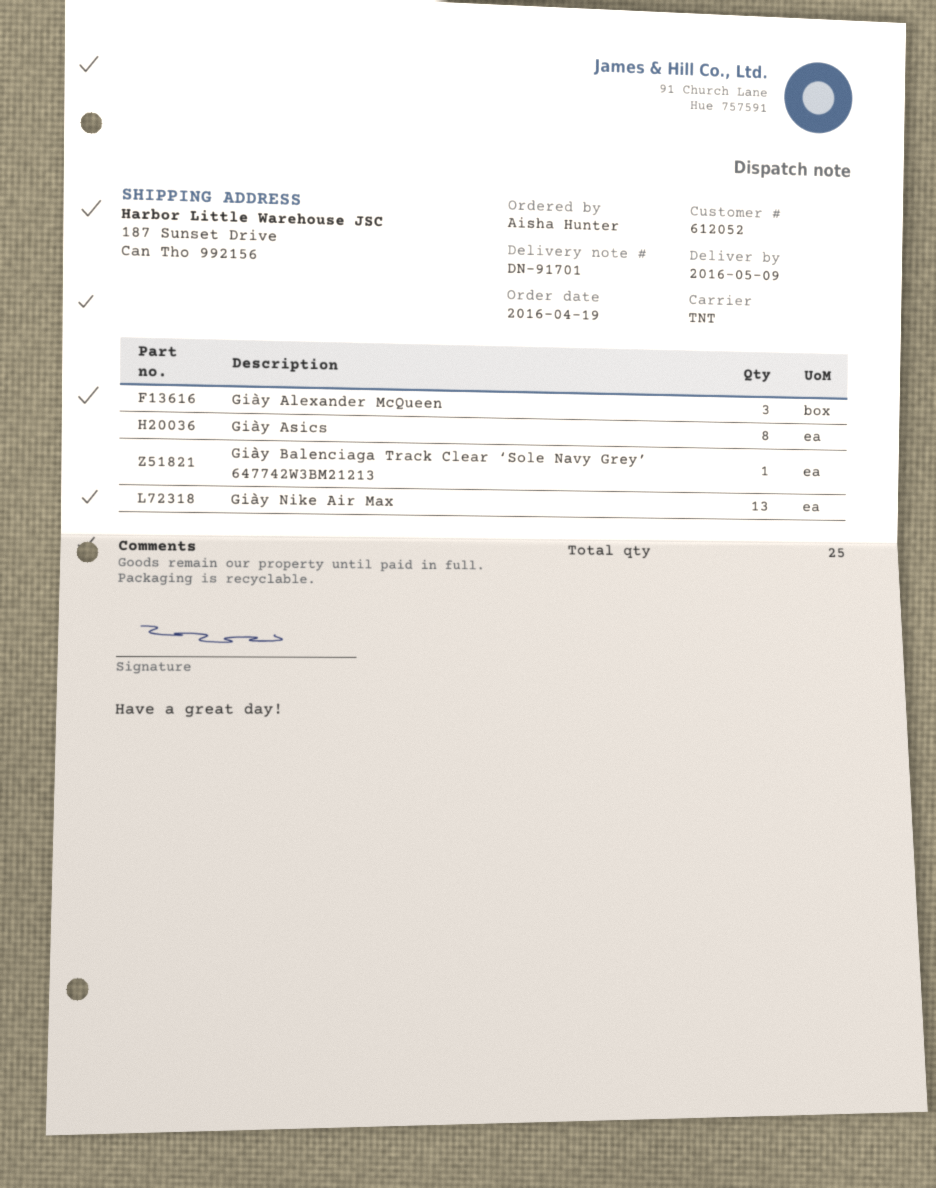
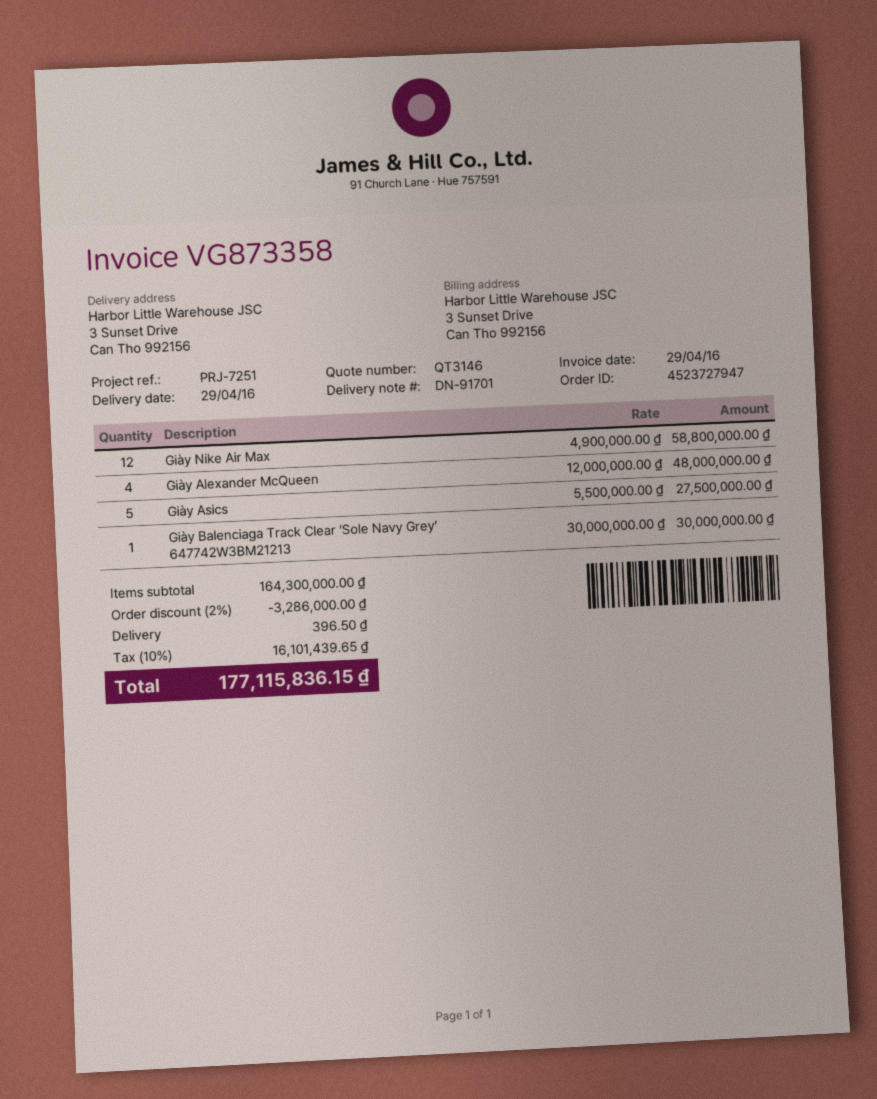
delivery date: 2016-05-09 -> 2016-04-29
ship to: 187 Sunset Drive, Can Tho 992156 -> 3 Sunset Drive, Can Tho 992156
Giày Alexander McQueen: 3 -> 4
Giày Asics: 8 -> 5
Giày Nike Air Max: 13 -> 12

